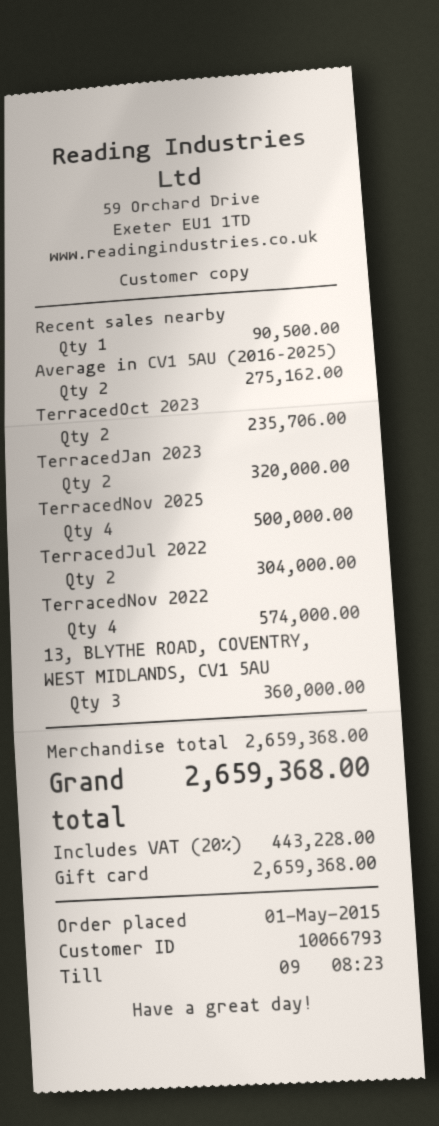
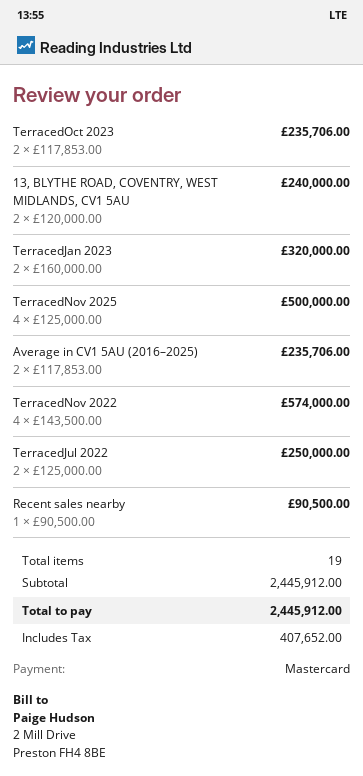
payment method: gift card -> Mastercard
Average in CV1 5AU (2016–2025): 2 for 275162.00 -> 2 for 235706.00
TerracedJul 2022: 2 for 304000.00 -> 2 for 250000.00
13, BLYTHE ROAD, COVENTRY, WEST MIDLANDS, CV1 5AU: 3 for 360000.00 -> 2 for 240000.00
subtotal: 2659368.00 -> 2445912.00
tax: 443228.00 -> 407652.00
total: 2659368.00 -> 2445912.00

